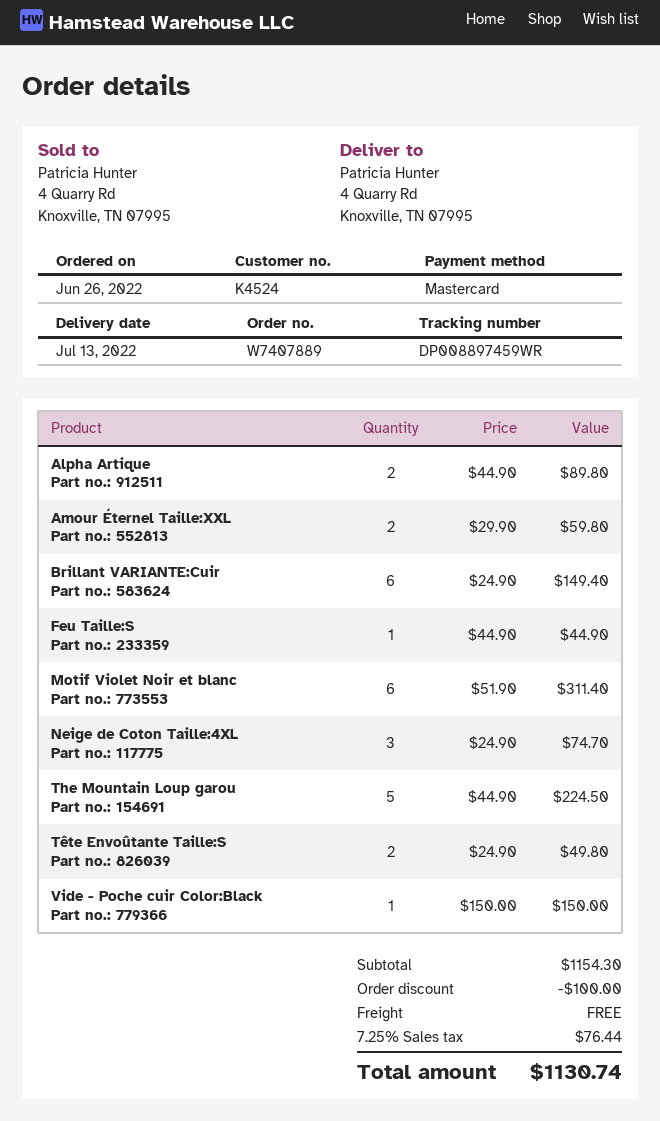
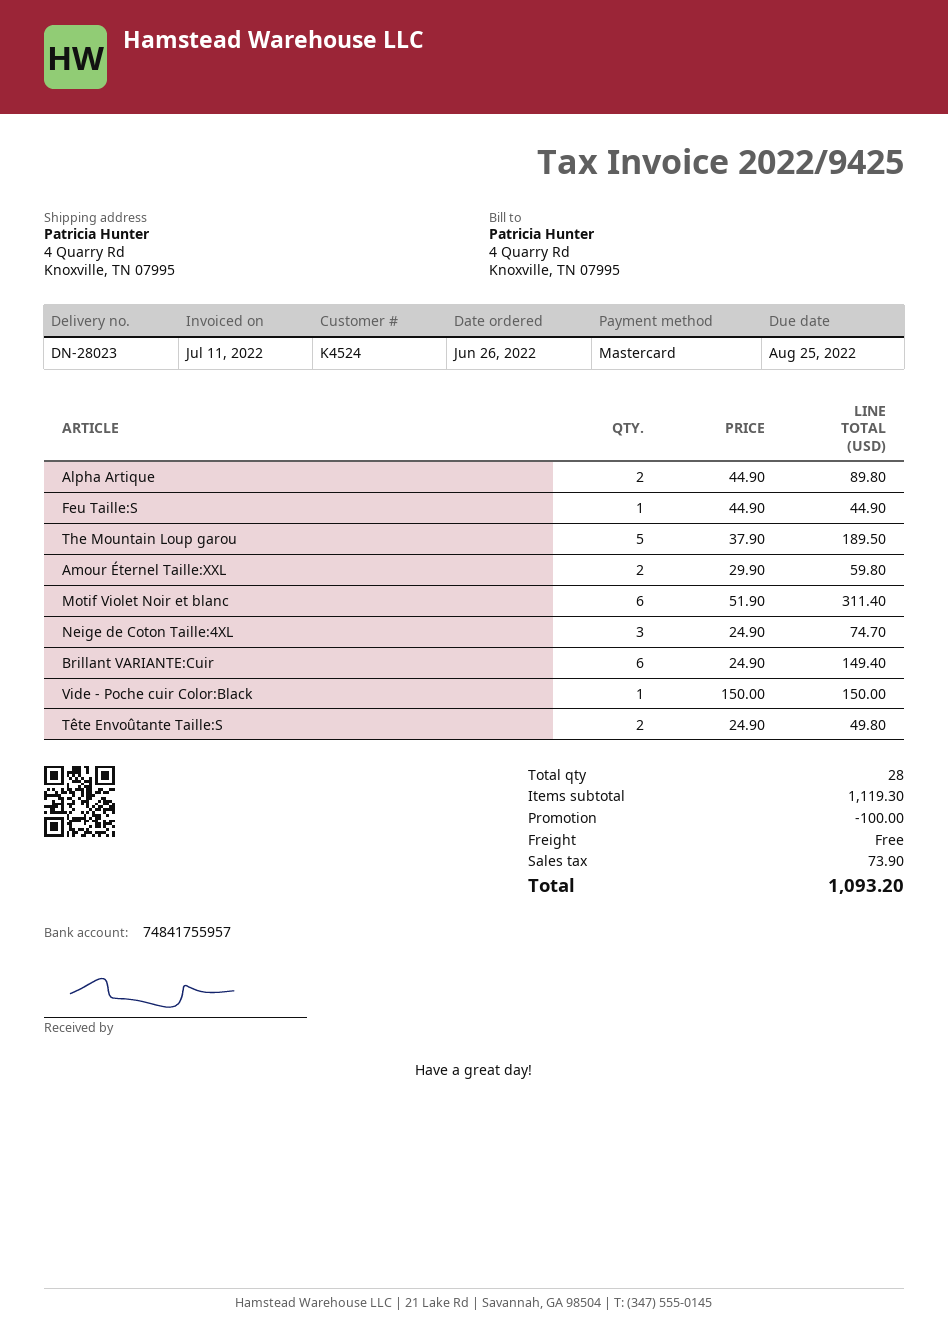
The Mountain Loup garou: 5 x 44.90 = 224.50 -> 5 x 37.90 = 189.50
subtotal: 1154.30 -> 1119.30
tax: 76.44 -> 73.90
total: 1130.74 -> 1093.20

